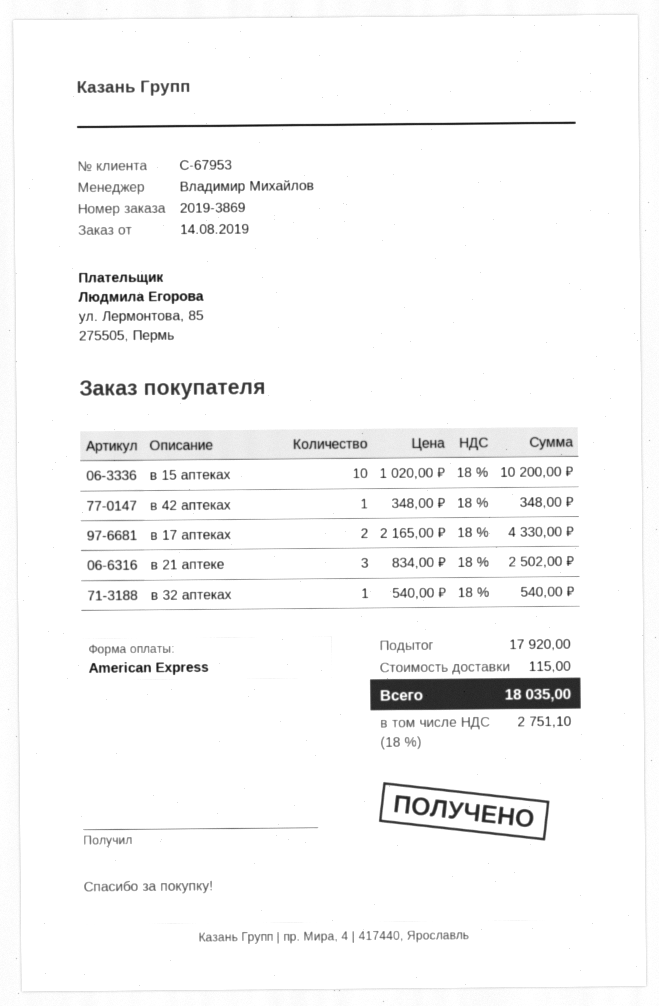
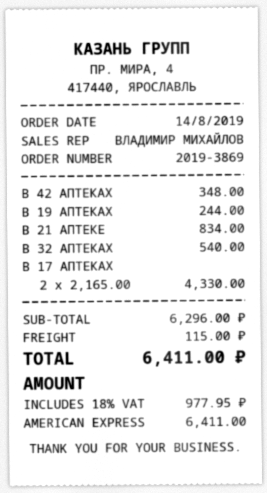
в 15 аптеках: 10 x 1020.00 = 10200.00 -> none
в 21 аптеке: 3 x 834.00 = 2502.00 -> 1 x 834.00 = 834.00
В 19 АПТЕКАХ: none -> 1 x 244.00 = 244.00
subtotal: 17920.00 -> 6296.00
tax: 18% = 2751.10 -> 18% = 977.95
total: 18035.00 -> 6411.00

